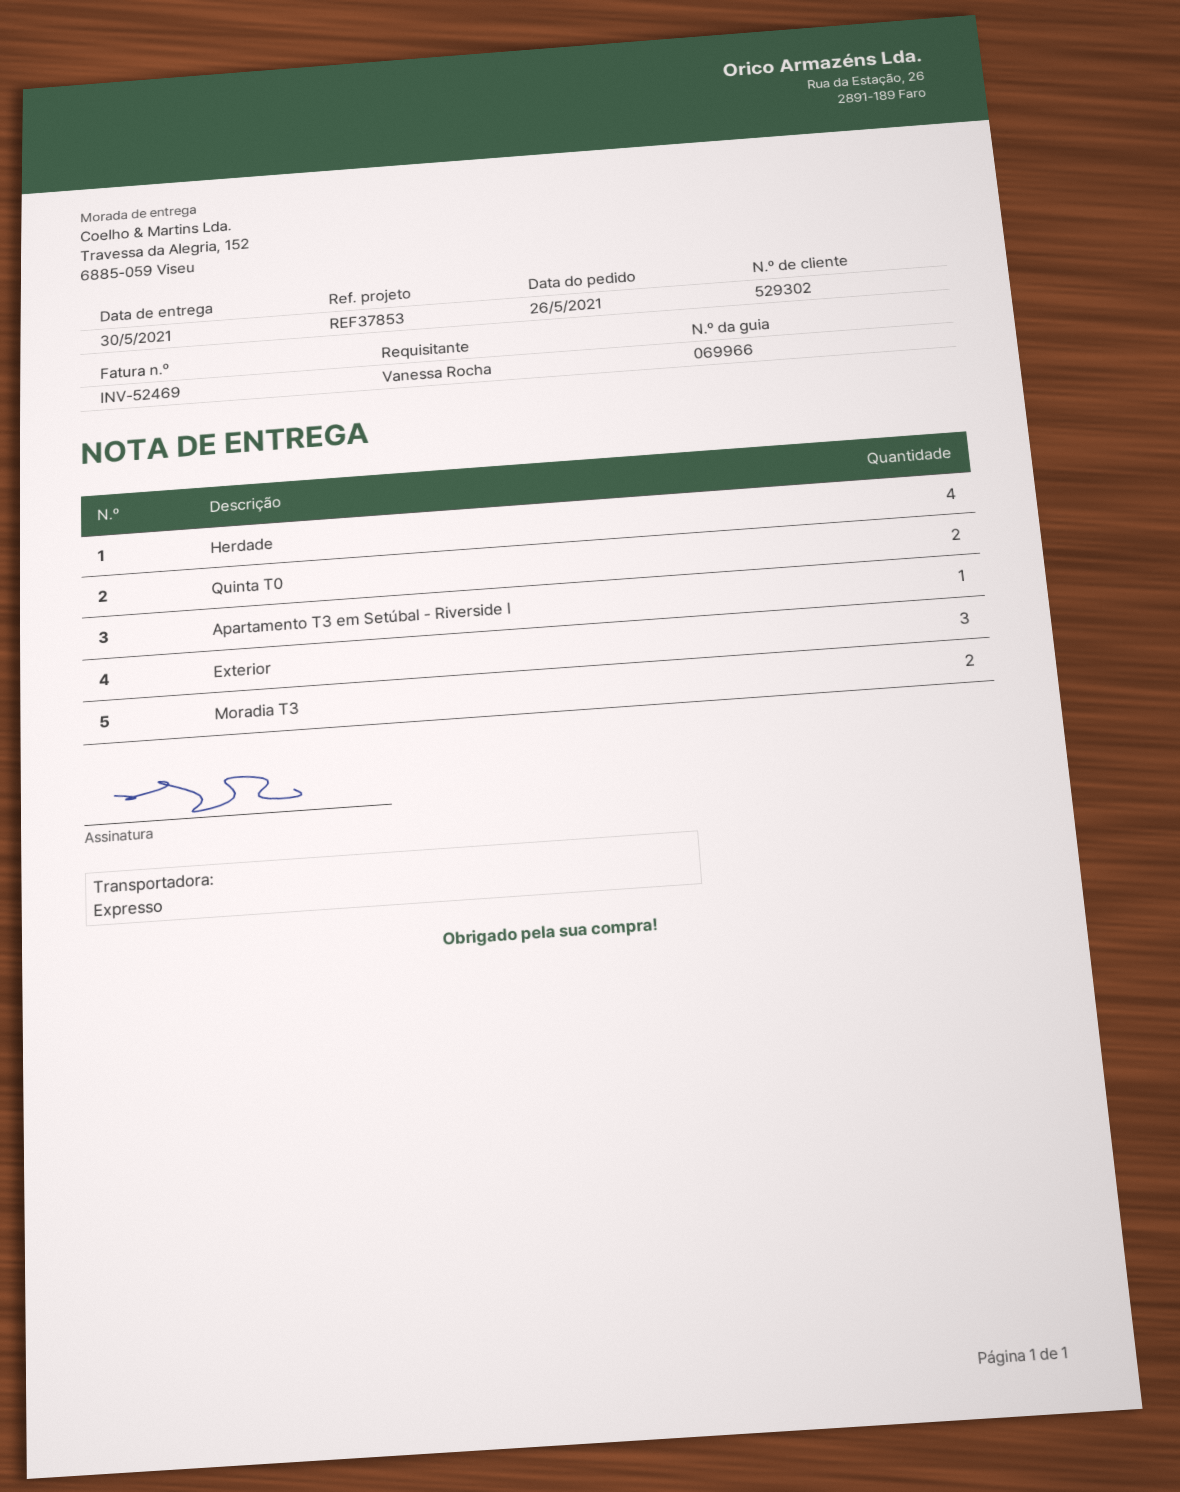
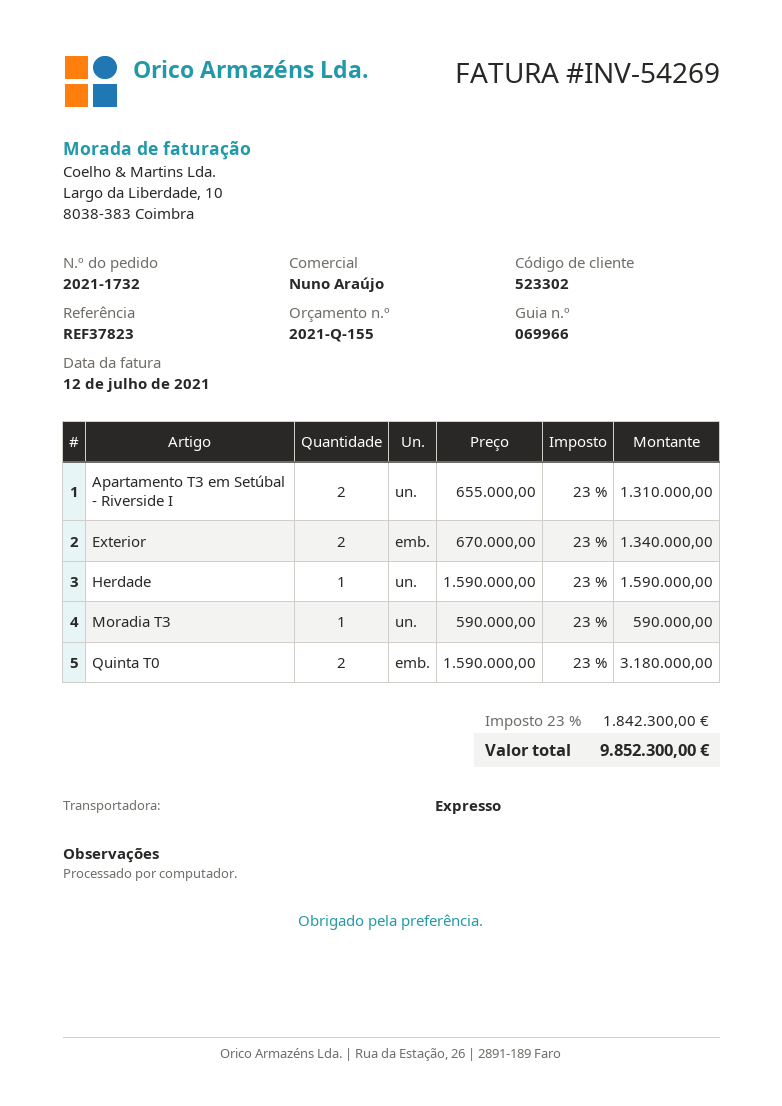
invoice number: INV-52469 -> INV-54269
customer number: 529302 -> 523302
reference: REF37853 -> REF37823
Herdade: 4 -> 1
Apartamento T3 em Setúbal - Riverside I: 1 -> 2
Exterior: 3 -> 2
Moradia T3: 2 -> 1

